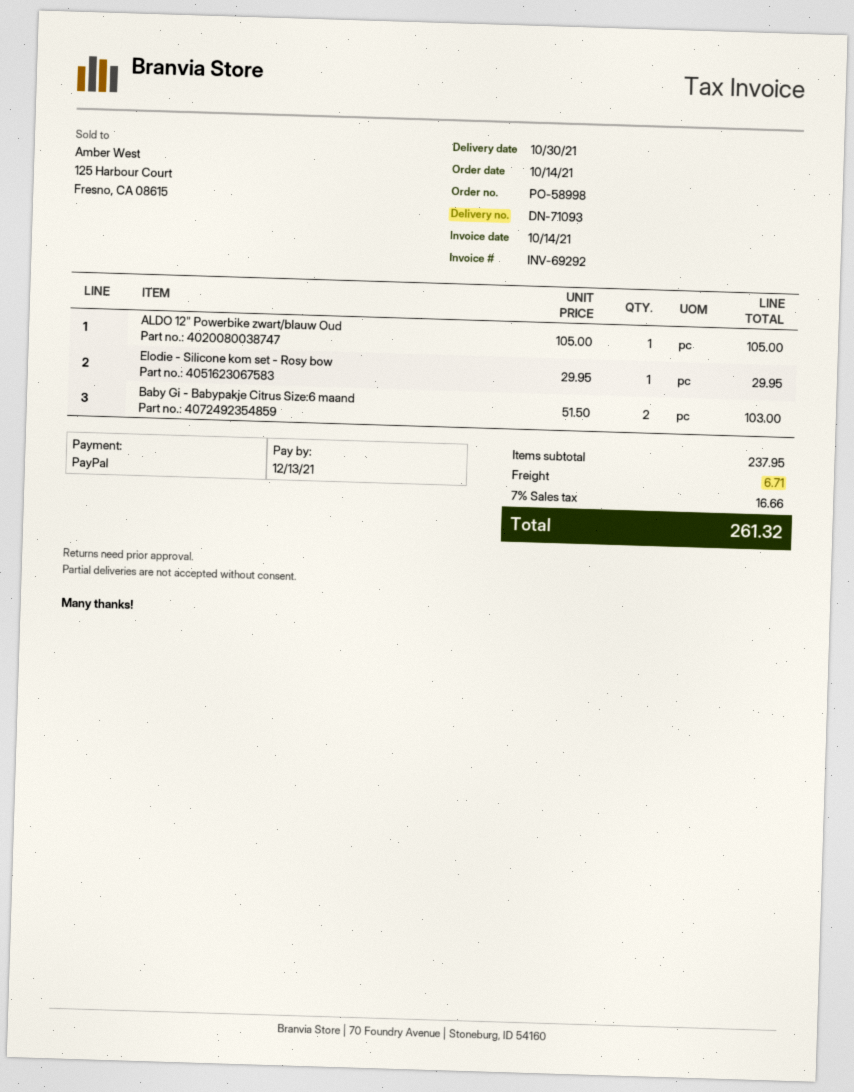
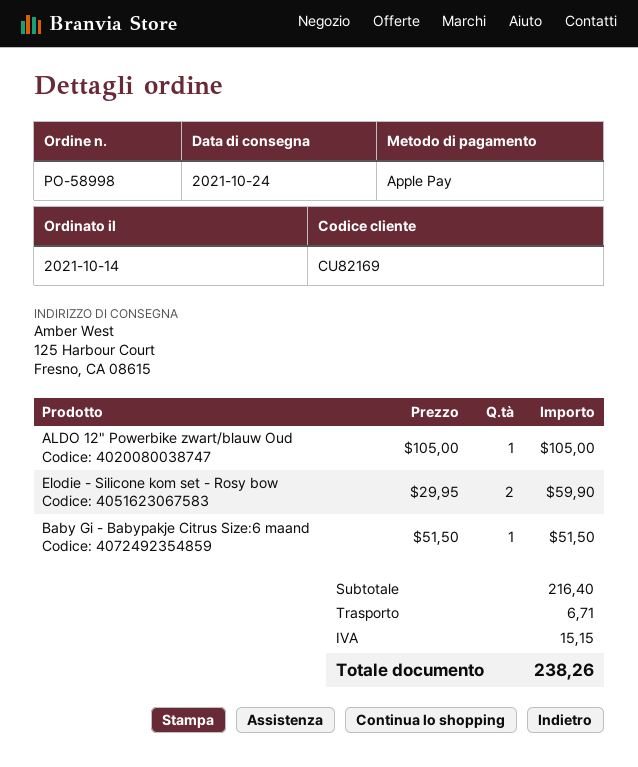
delivery date: 2021-10-30 -> 2021-10-24
payment method: PayPal -> Apple Pay
Elodie - Silicone kom set - Rosy bow: 1 x 29.95 = 29.95 -> 2 x 29.95 = 59.90
Baby Gi - Babypakje Citrus Size:6 maand: 2 x 51.50 = 103.00 -> 1 x 51.50 = 51.50
subtotal: 237.95 -> 216.40
tax: 16.66 -> 15.15
total: 261.32 -> 238.26

